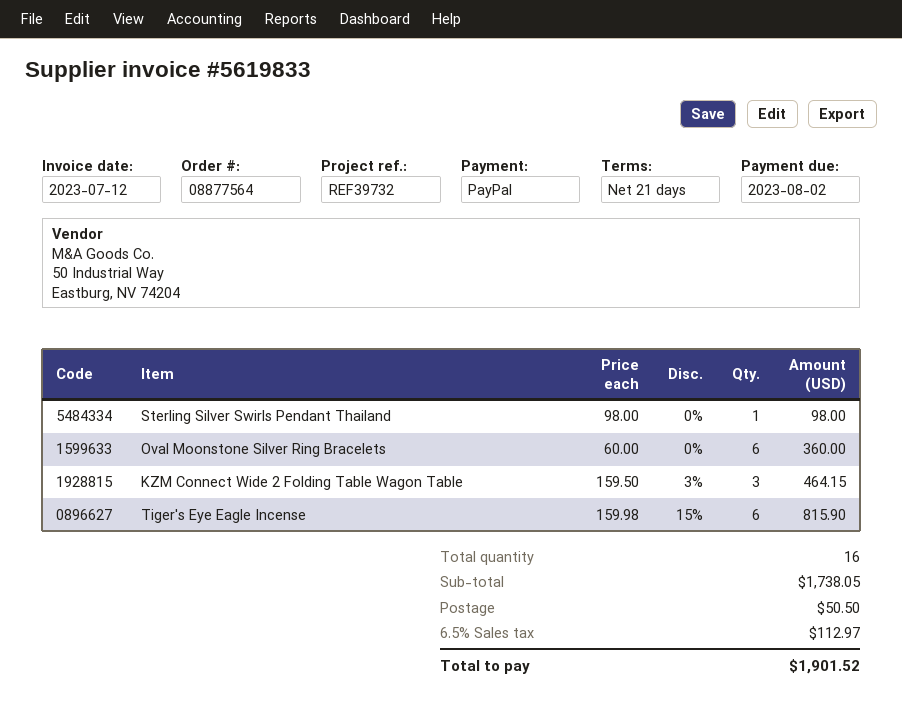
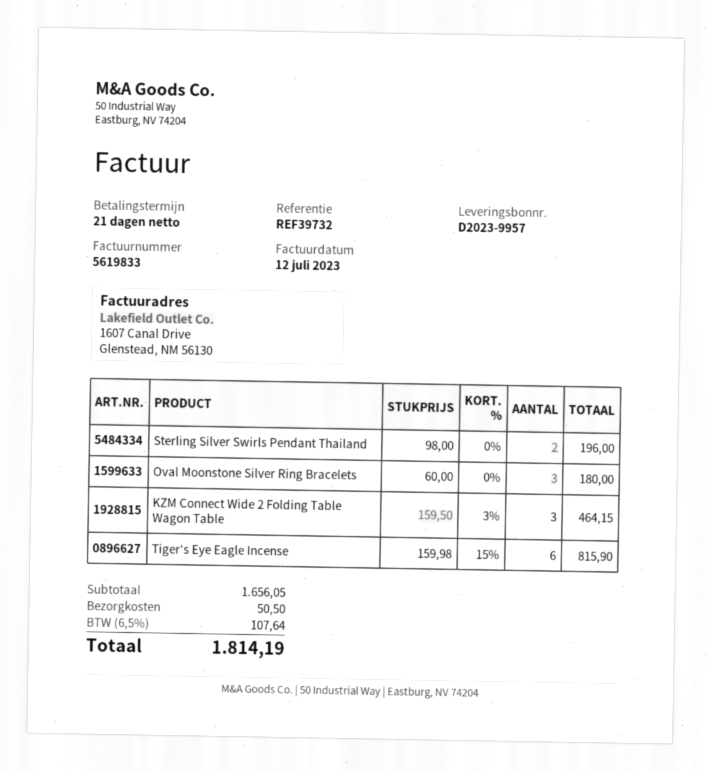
Sterling Silver Swirls Pendant Thailand: 1 x 98.00 = 98.00 -> 2 x 98.00 = 196.00
Oval Moonstone Silver Ring Bracelets: 6 x 60.00 = 360.00 -> 3 x 60.00 = 180.00
subtotal: 1738.05 -> 1656.05
tax: 6.5% = 112.97 -> 6.5% = 107.64
total: 1901.52 -> 1814.19

